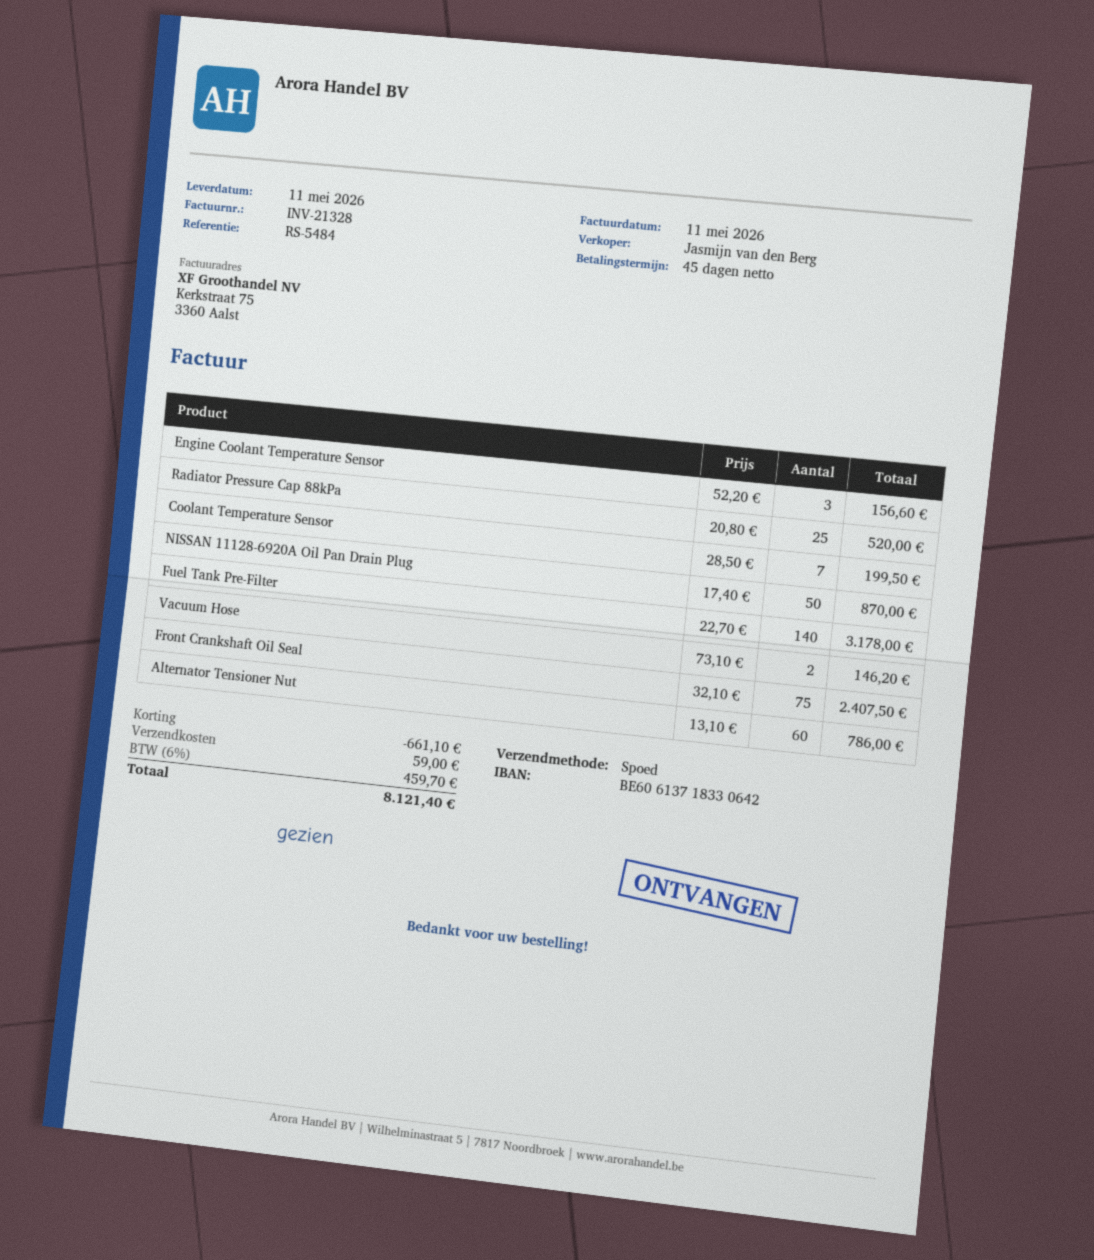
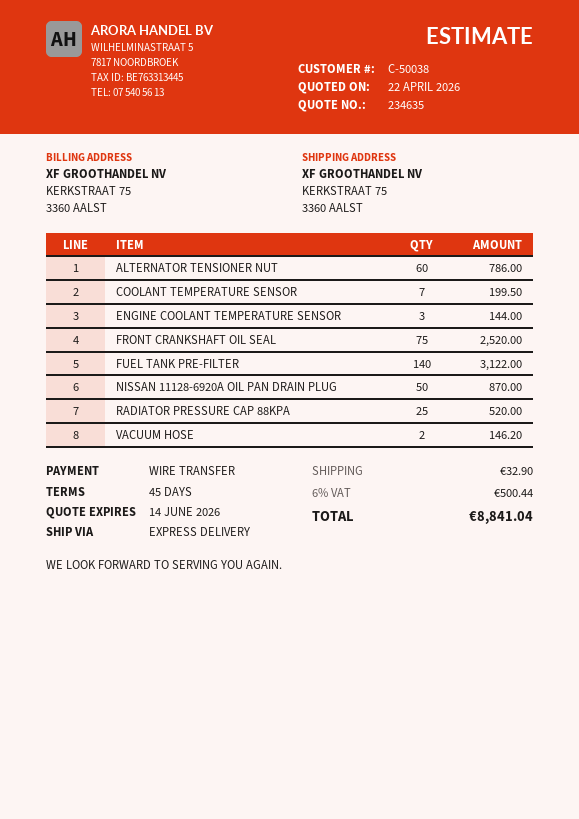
Engine Coolant Temperature Sensor: 3 for 156.60 -> 3 for 144.00
Fuel Tank Pre-Filter: 140 for 3178.00 -> 140 for 3122.00
Front Crankshaft Oil Seal: 75 for 2407.50 -> 75 for 2520.00
discount: 661.10 -> none
shipping: 59.00 -> 32.90
tax: 6% = 459.70 -> 6% = 500.44
total: 8121.40 -> 8841.04

